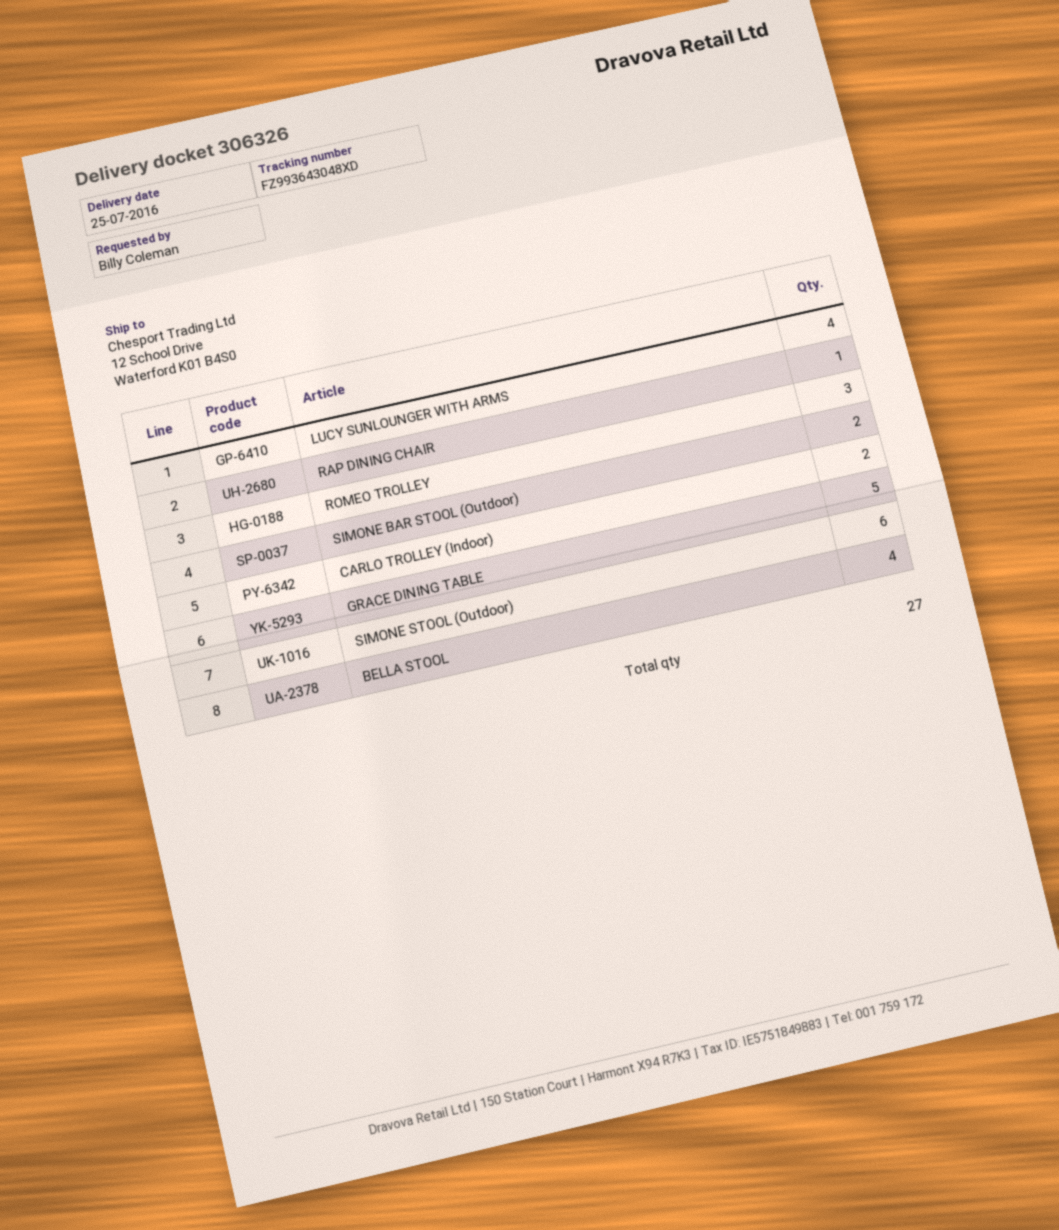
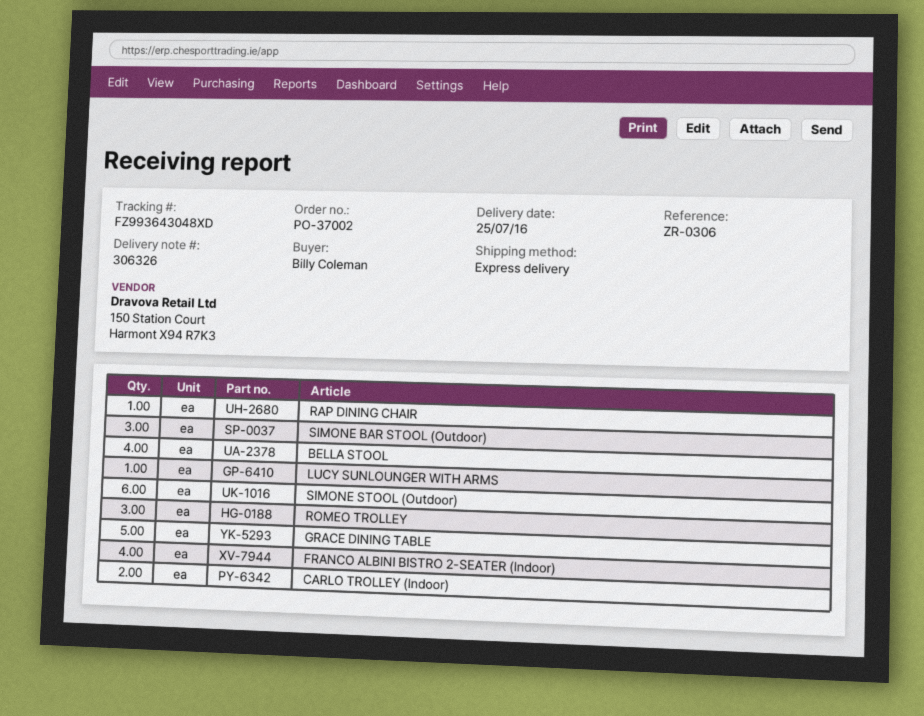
LUCY SUNLOUNGER WITH ARMS: 4 -> 1
SIMONE BAR STOOL (Outdoor): 2 -> 3
FRANCO ALBINI BISTRO 2-SEATER (Indoor): none -> 4

